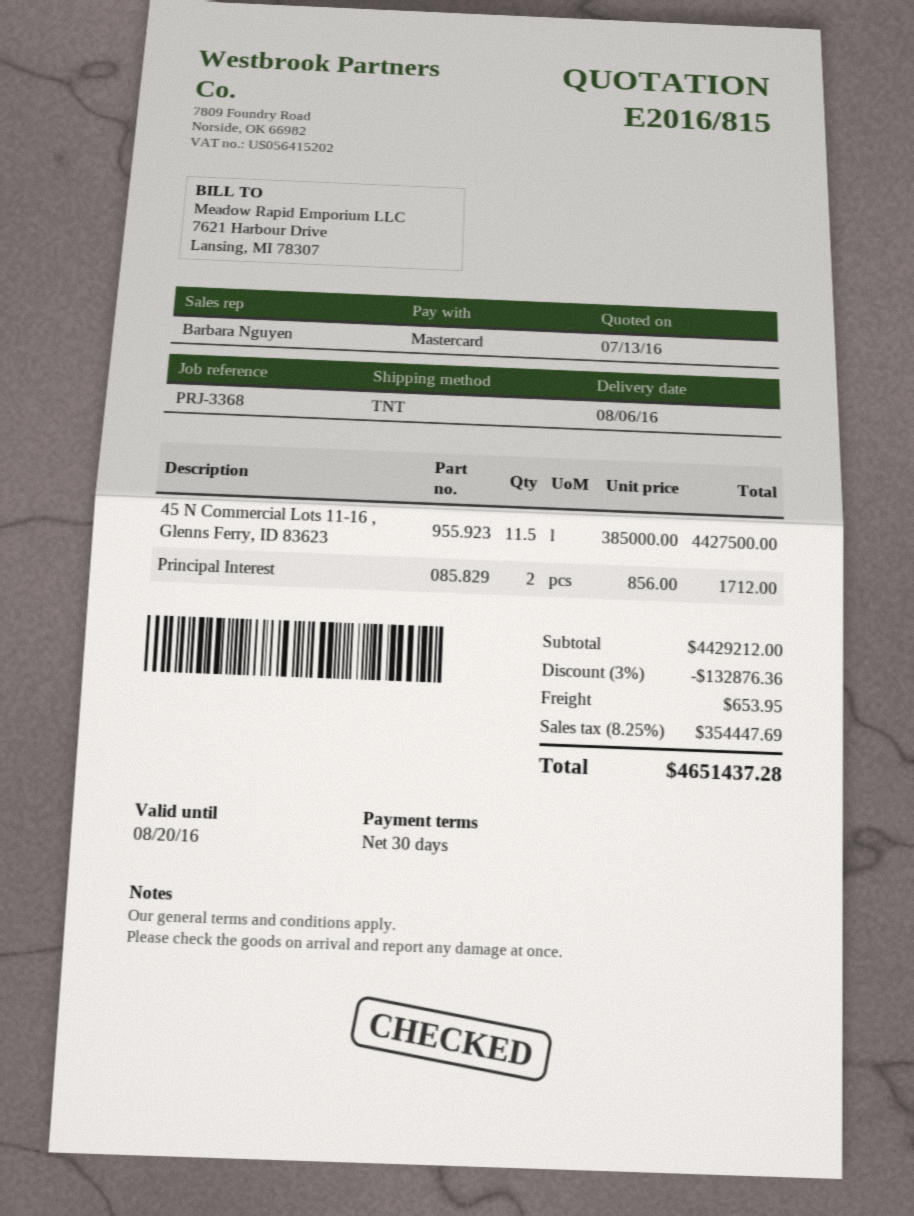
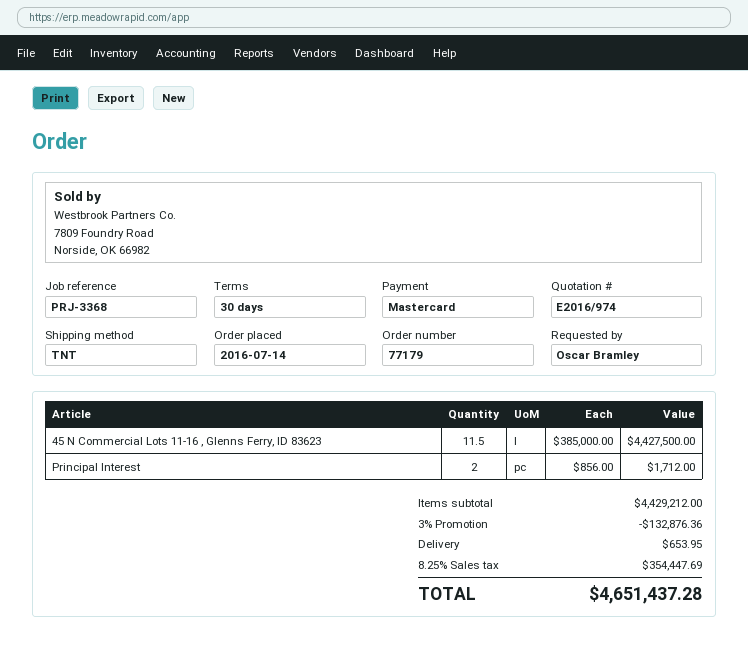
quote number: E2016/815 -> E2016/974

